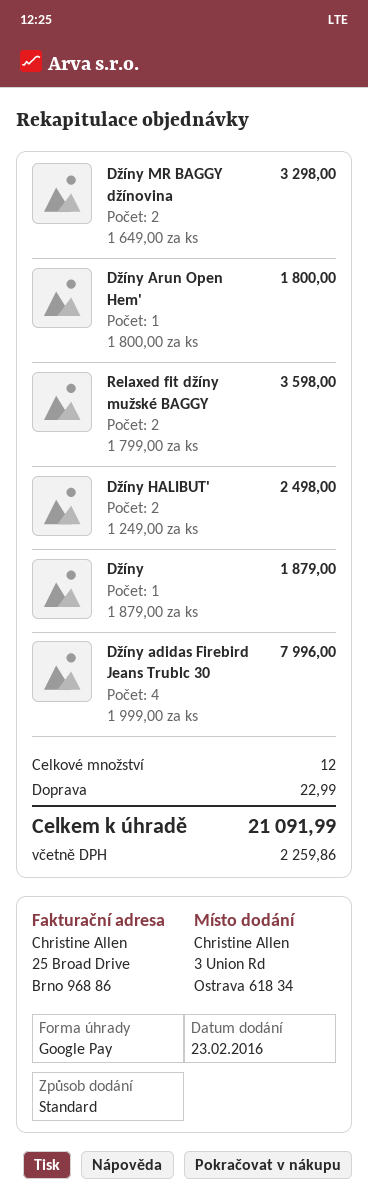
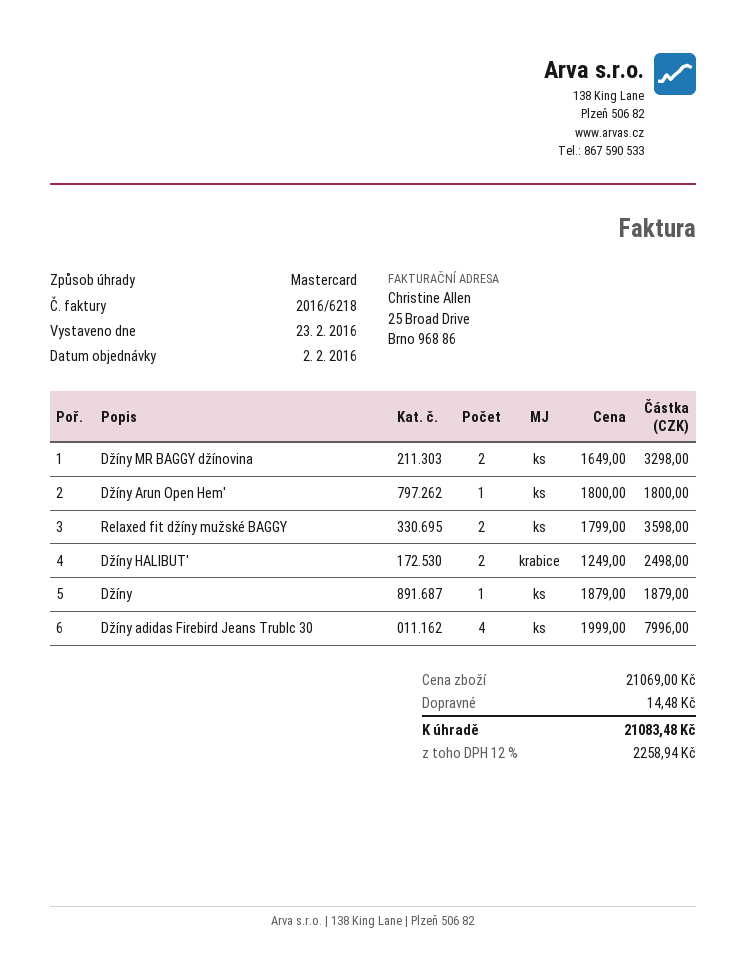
payment method: Google Pay -> Mastercard
shipping: 22.99 -> 14.48
tax: 2259.86 -> 2258.94
total: 21091.99 -> 21083.48

